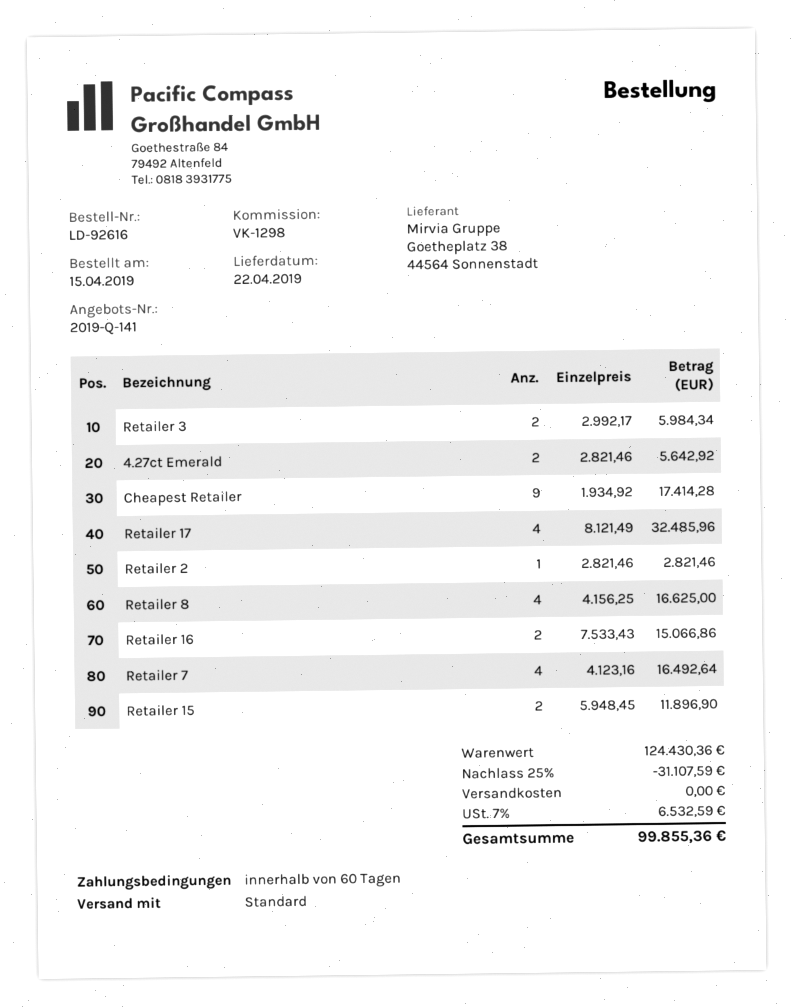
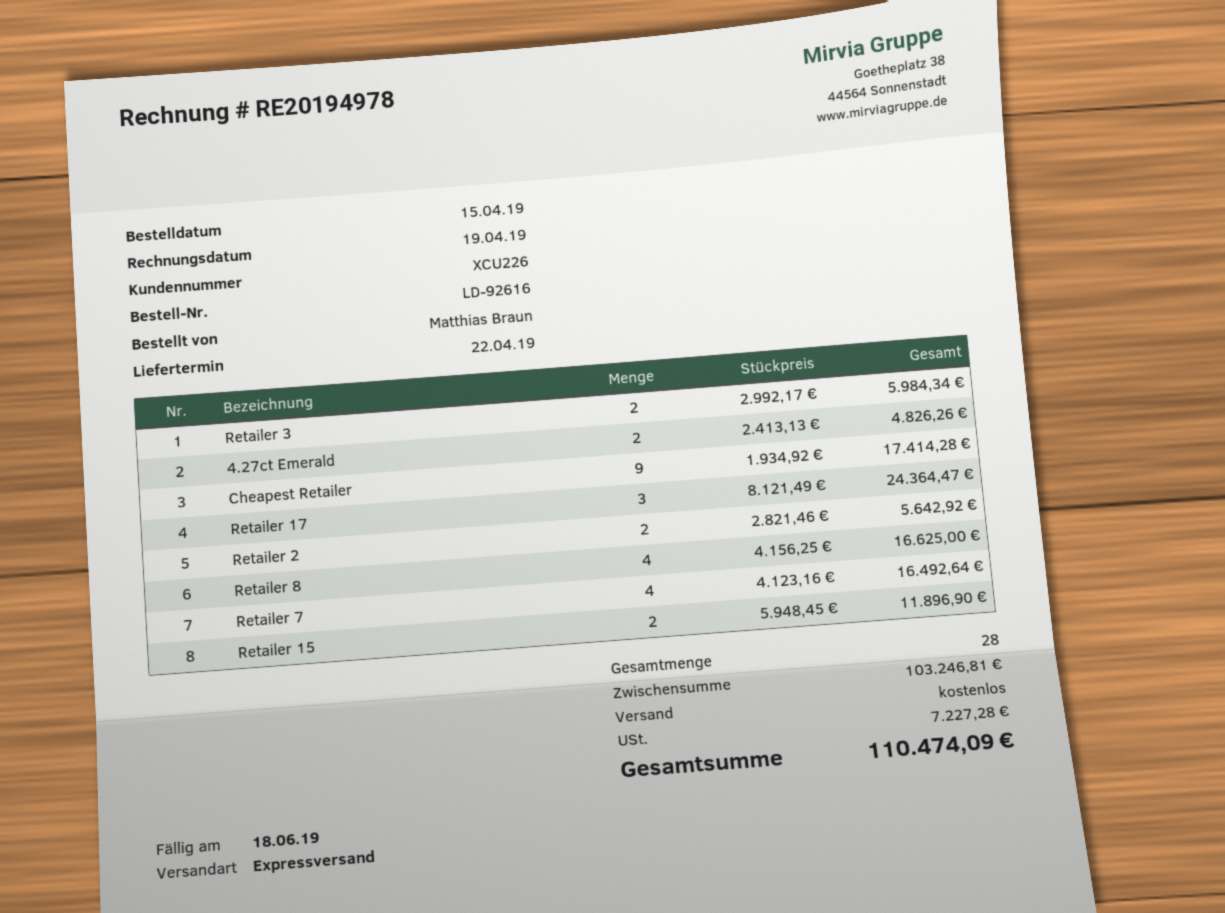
shipping method: standard -> express
4.27ct Emerald: 2 x 2821.46 = 5642.92 -> 2 x 2413.13 = 4826.26
Retailer 17: 4 x 8121.49 = 32485.96 -> 3 x 8121.49 = 24364.47
Retailer 2: 1 x 2821.46 = 2821.46 -> 2 x 2821.46 = 5642.92
Retailer 16: 2 x 7533.43 = 15066.86 -> none
subtotal: 124430.36 -> 103246.81
discount: 25% = 31107.59 -> none
tax: 6532.59 -> 7227.28
total: 99855.36 -> 110474.09

